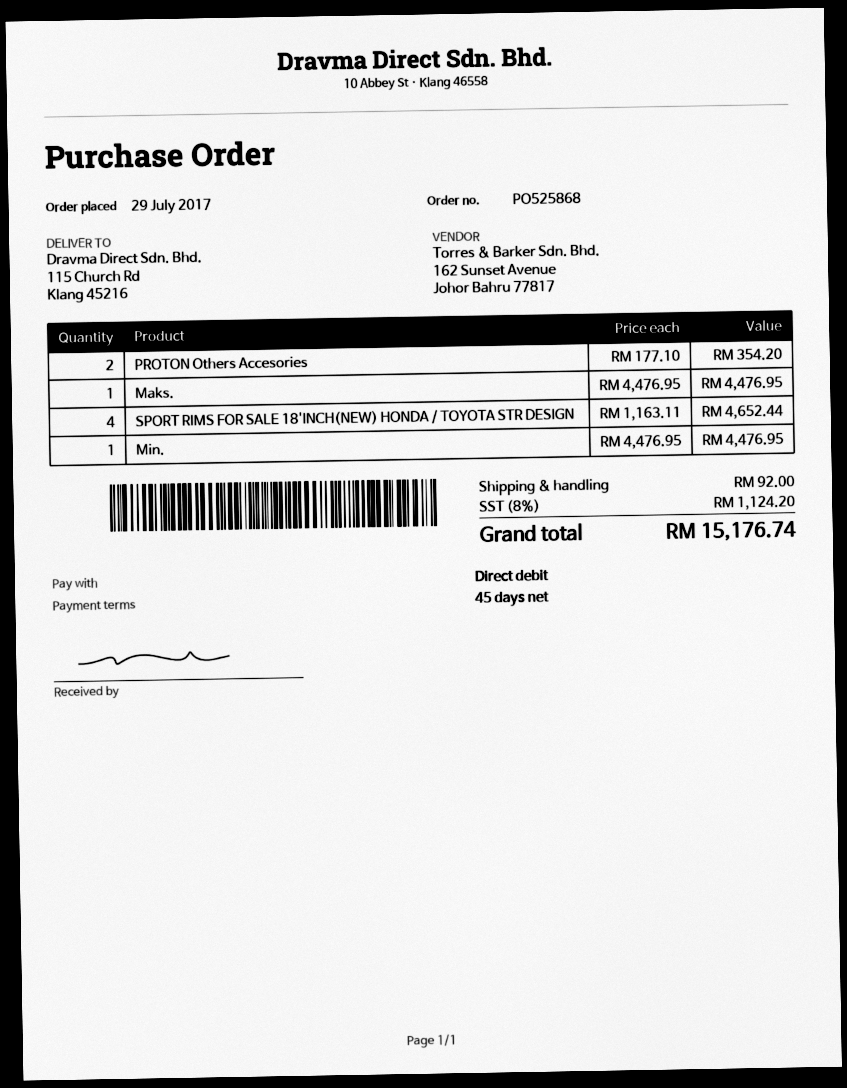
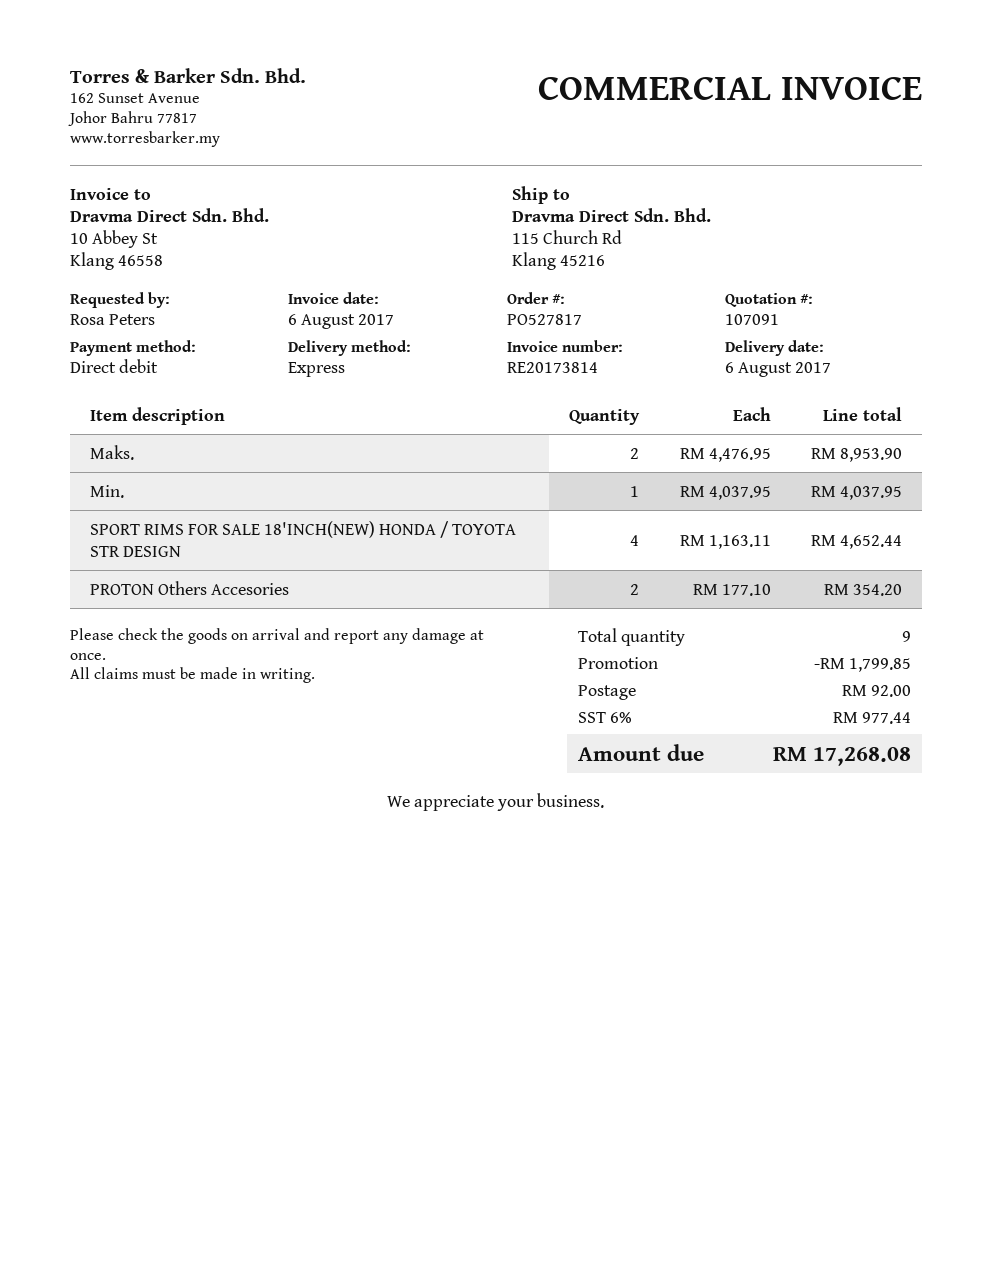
order number: PO525868 -> PO527817
Maks.: 1 x 4476.95 = 4476.95 -> 2 x 4476.95 = 8953.90
Min.: 1 x 4476.95 = 4476.95 -> 1 x 4037.95 = 4037.95
discount: none -> 1799.85
tax: 8% = 1124.20 -> 6% = 977.44
total: 15176.74 -> 17268.08

